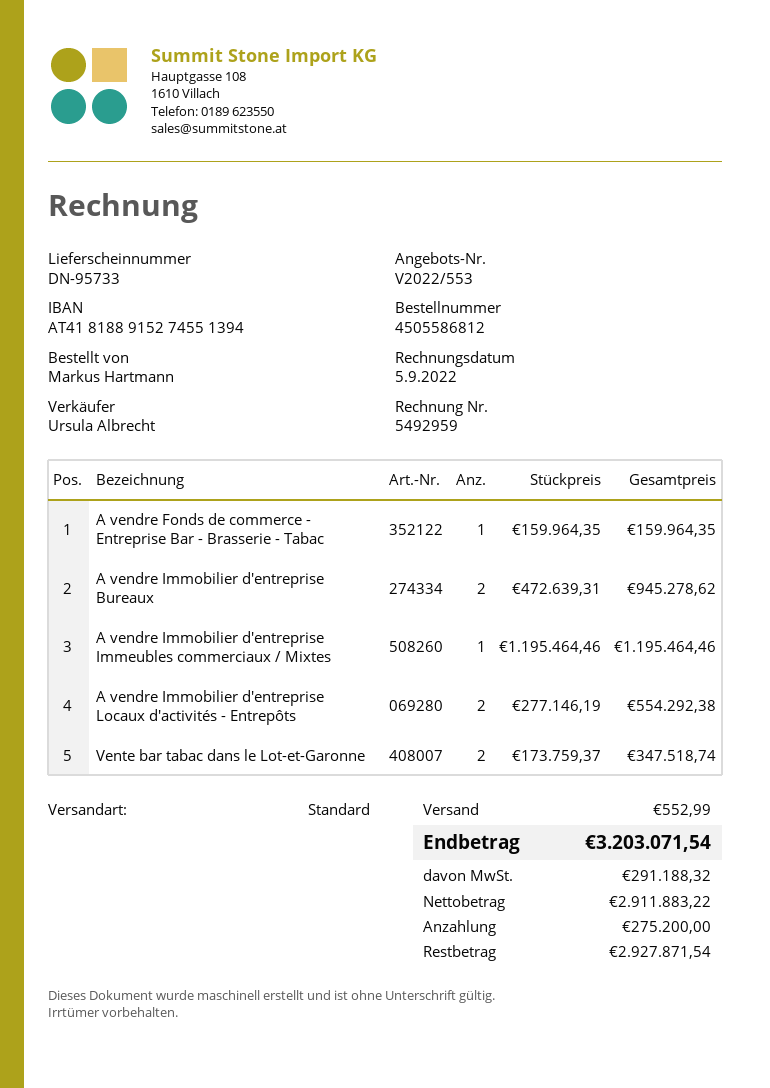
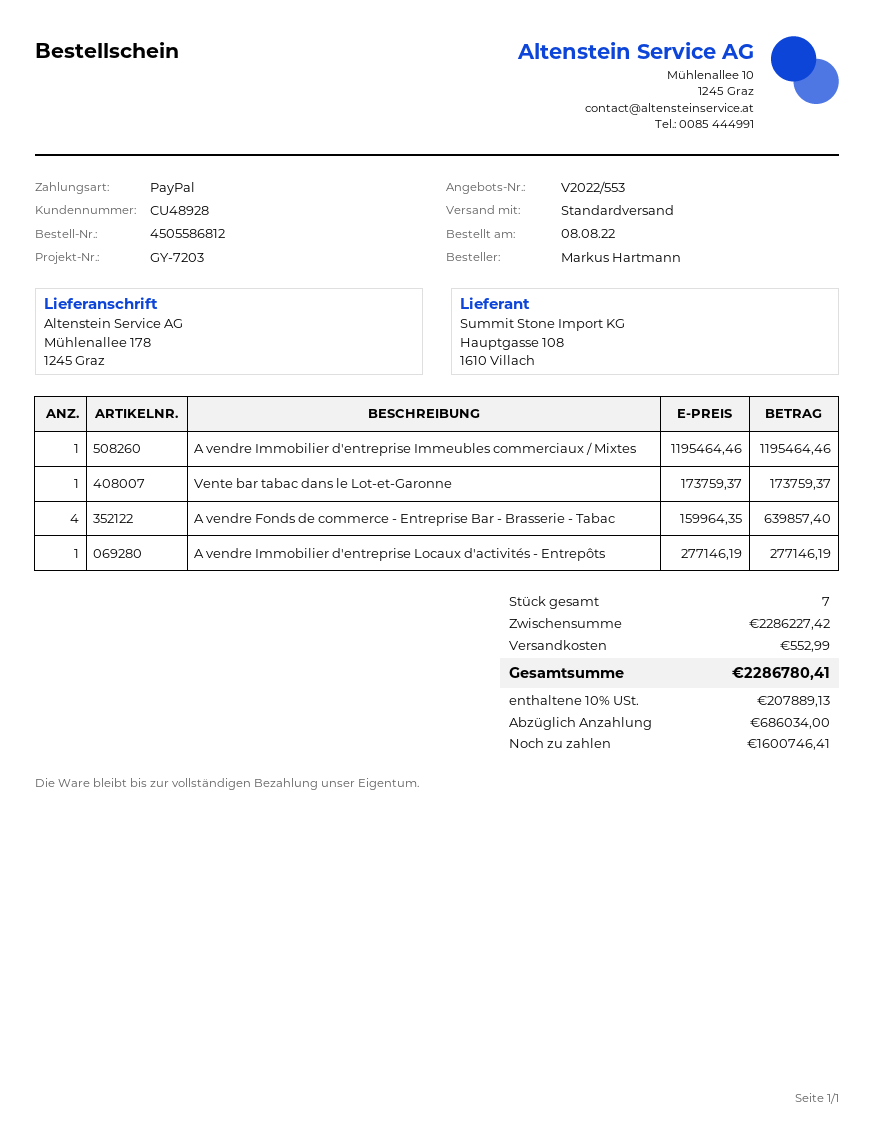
A vendre Fonds de commerce - Entreprise Bar - Brasserie - Tabac: 1 x 159964.35 = 159964.35 -> 4 x 159964.35 = 639857.40
A vendre Immobilier d'entreprise Bureaux: 2 x 472639.31 = 945278.62 -> none
A vendre Immobilier d'entreprise Locaux d'activités - Entrepôts: 2 x 277146.19 = 554292.38 -> 1 x 277146.19 = 277146.19
Vente bar tabac dans le Lot-et-Garonne: 2 x 173759.37 = 347518.74 -> 1 x 173759.37 = 173759.37
tax: 291188.32 -> 207889.13
total: 3203071.54 -> 2286780.41
deposit: 275200.00 -> 686034.00
balance: 2927871.54 -> 1600746.41

